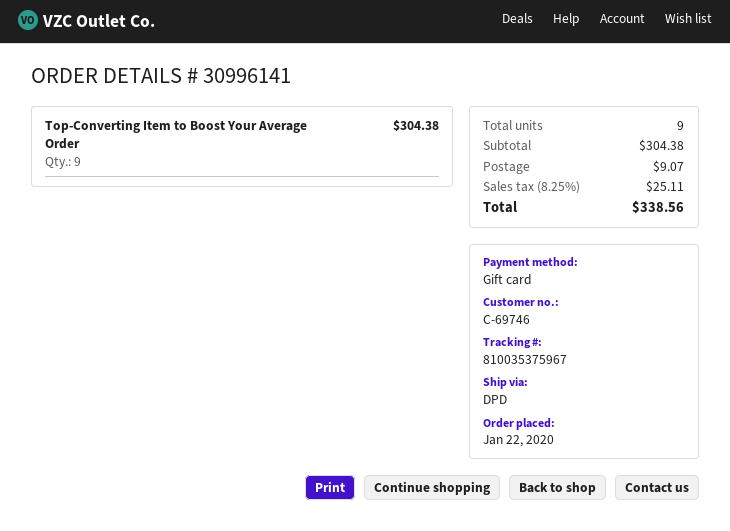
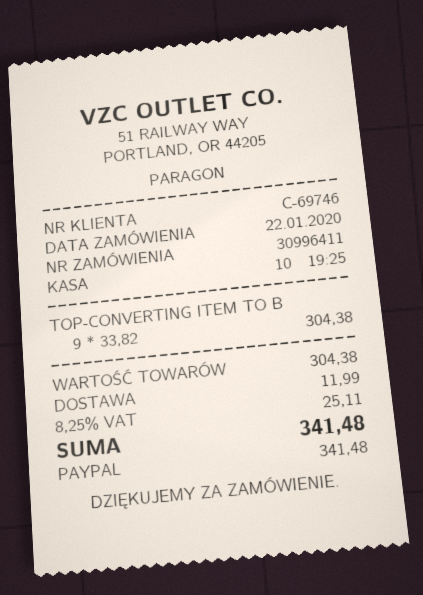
order number: 30996141 -> 30996411
payment method: gift card -> PayPal
shipping: 9.07 -> 11.99
total: 338.56 -> 341.48

